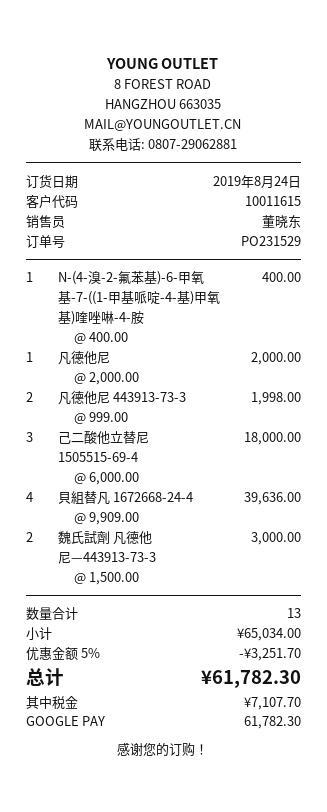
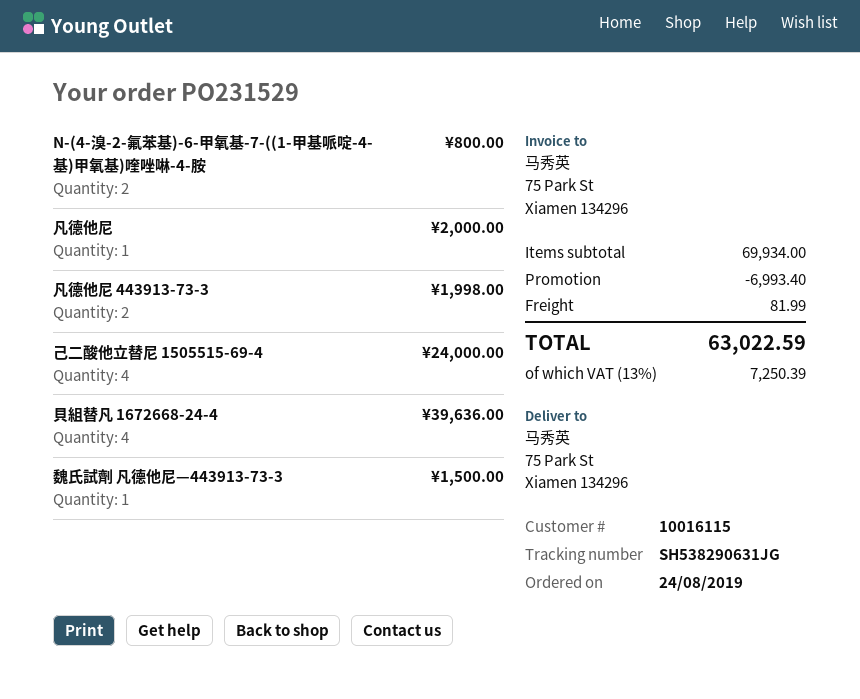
customer number: 10011615 -> 10016115
N-(4-溴-2-氟苯基)-6-甲氧基-7-((1-甲基哌啶-4-基)甲氧基)喹唑啉-4-胺: 1 for 400.00 -> 2 for 800.00
己二酸他立替尼 1505515-69-4: 3 for 18000.00 -> 4 for 24000.00
魏氏試劑 凡德他尼—443913-73-3: 2 for 3000.00 -> 1 for 1500.00
subtotal: 65034.00 -> 69934.00
discount: 3251.70 -> 6993.40
shipping: none -> 81.99
tax: 7107.70 -> 7250.39
total: 61782.30 -> 63022.59

